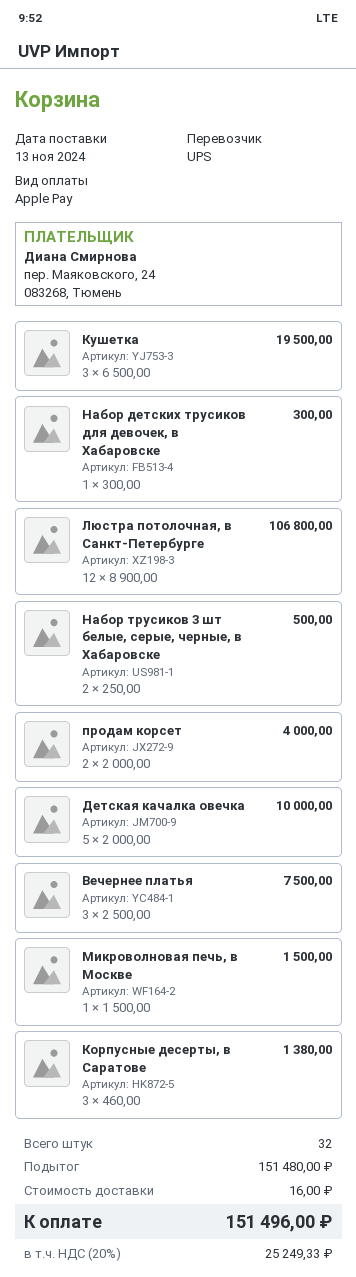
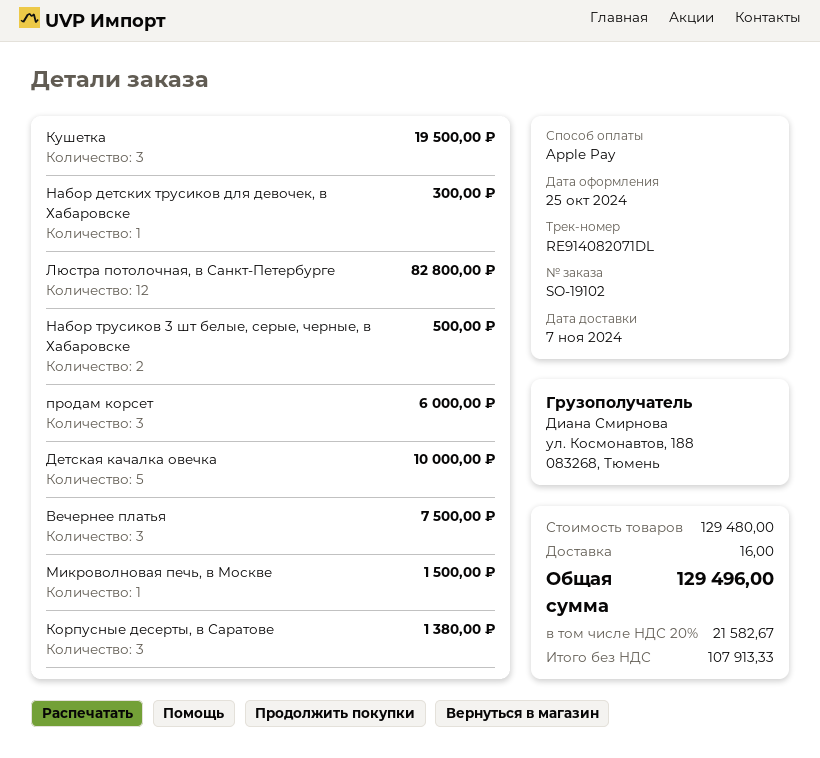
delivery date: 2024-11-13 -> 2024-11-07
Люстра потолочная, в Санкт-Петербурге: 12 for 106800.00 -> 12 for 82800.00
продам корсет: 2 for 4000.00 -> 3 for 6000.00
subtotal: 151480.00 -> 129480.00
tax: 20% = 25249.33 -> 20% = 21582.67
total: 151496.00 -> 129496.00

